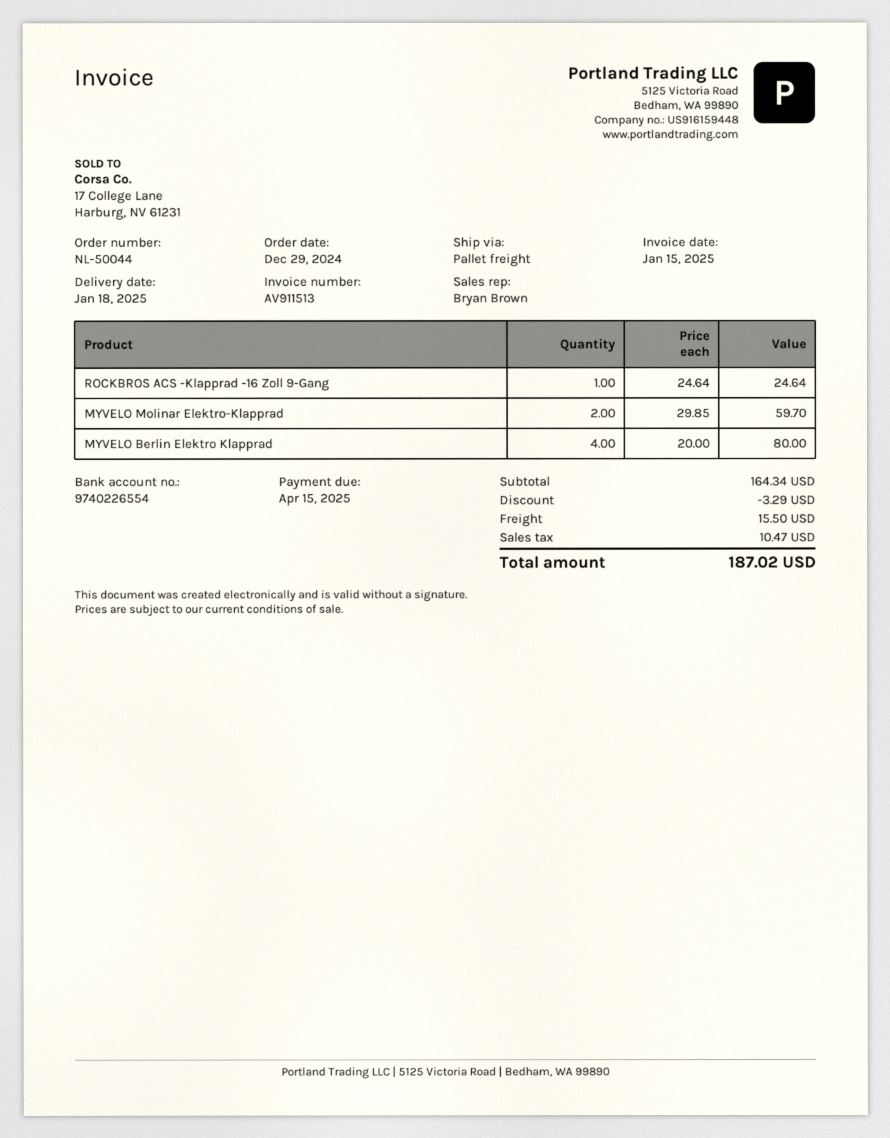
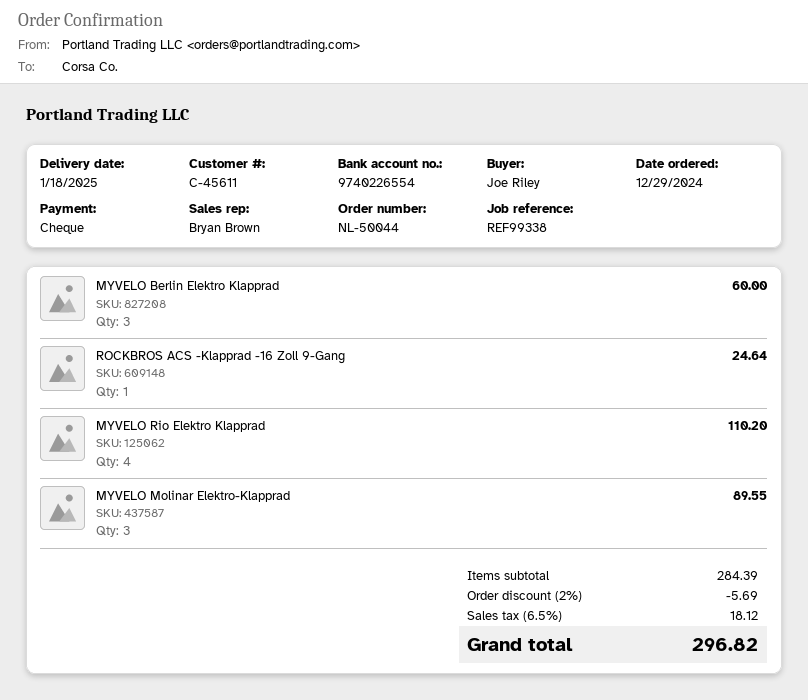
MYVELO Molinar Elektro-Klapprad: 2 for 59.70 -> 3 for 89.55
MYVELO Berlin Elektro Klapprad: 4 for 80.00 -> 3 for 60.00
MYVELO Rio Elektro Klapprad: none -> 4 for 110.20
subtotal: 164.34 -> 284.39
discount: 3.29 -> 5.69
shipping: 15.50 -> none
tax: 10.47 -> 18.12
total: 187.02 -> 296.82

